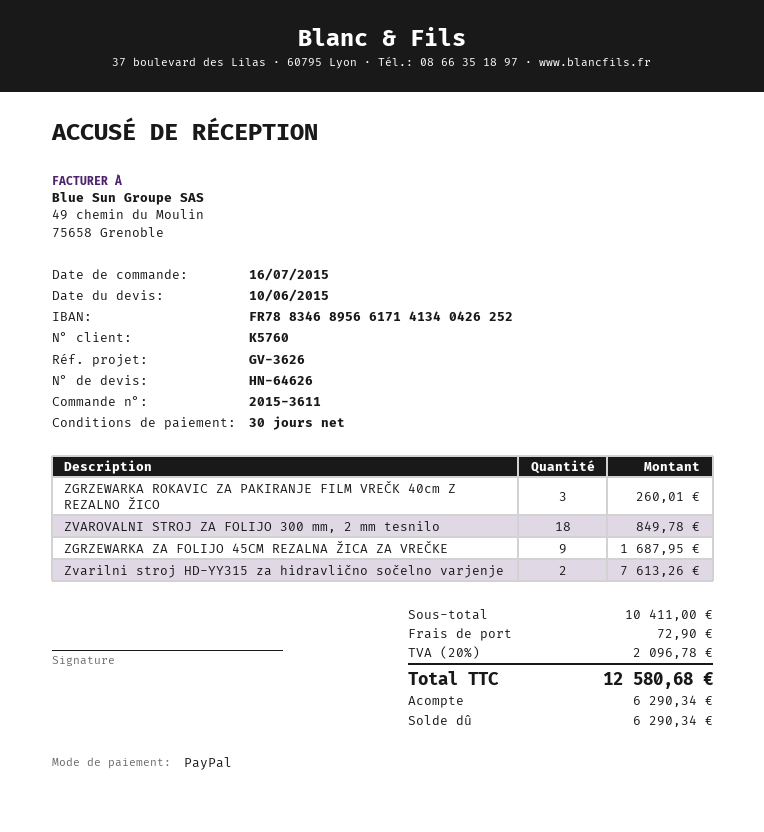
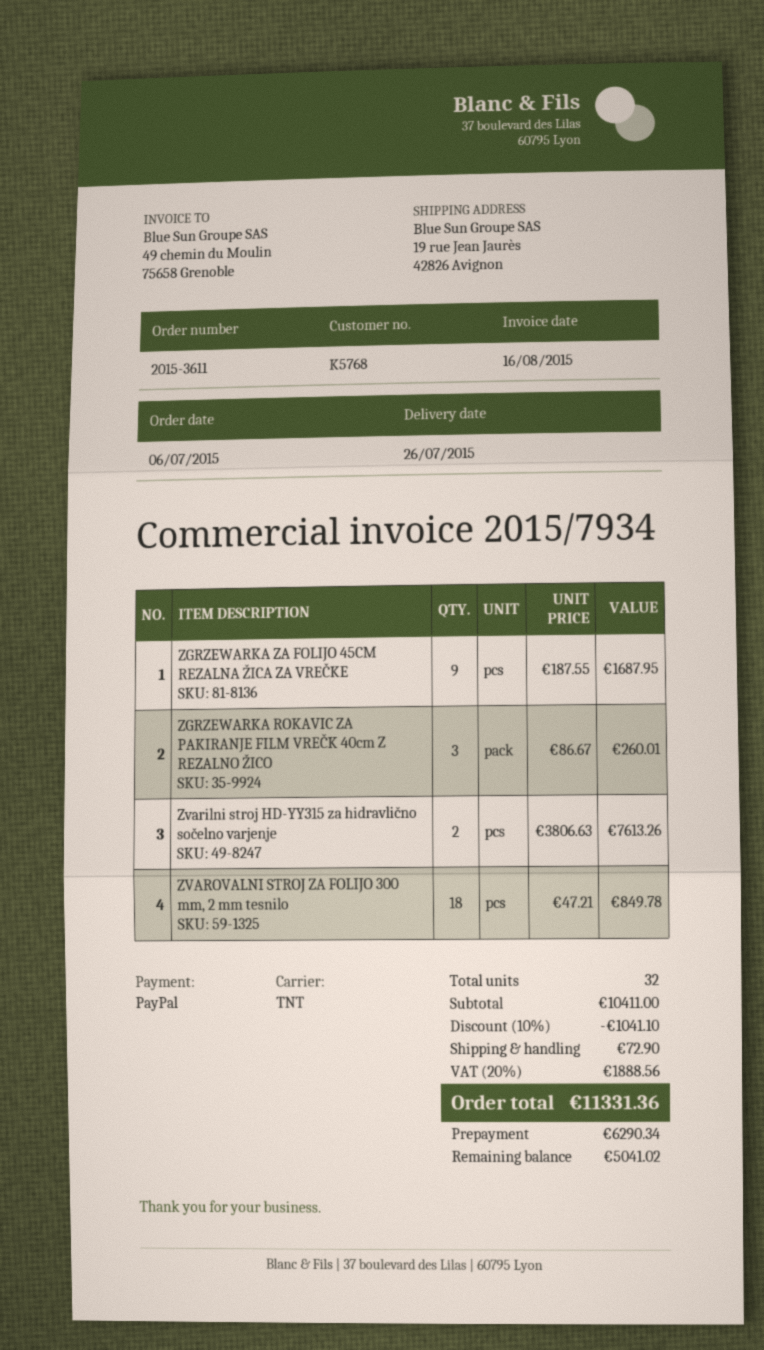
order date: 2015-07-16 -> 2015-07-06
customer number: K5760 -> K5768
discount: none -> 10% = 1041.10
tax: 20% = 2096.78 -> 20% = 1888.56
total: 12580.68 -> 11331.36
balance: 6290.34 -> 5041.02

